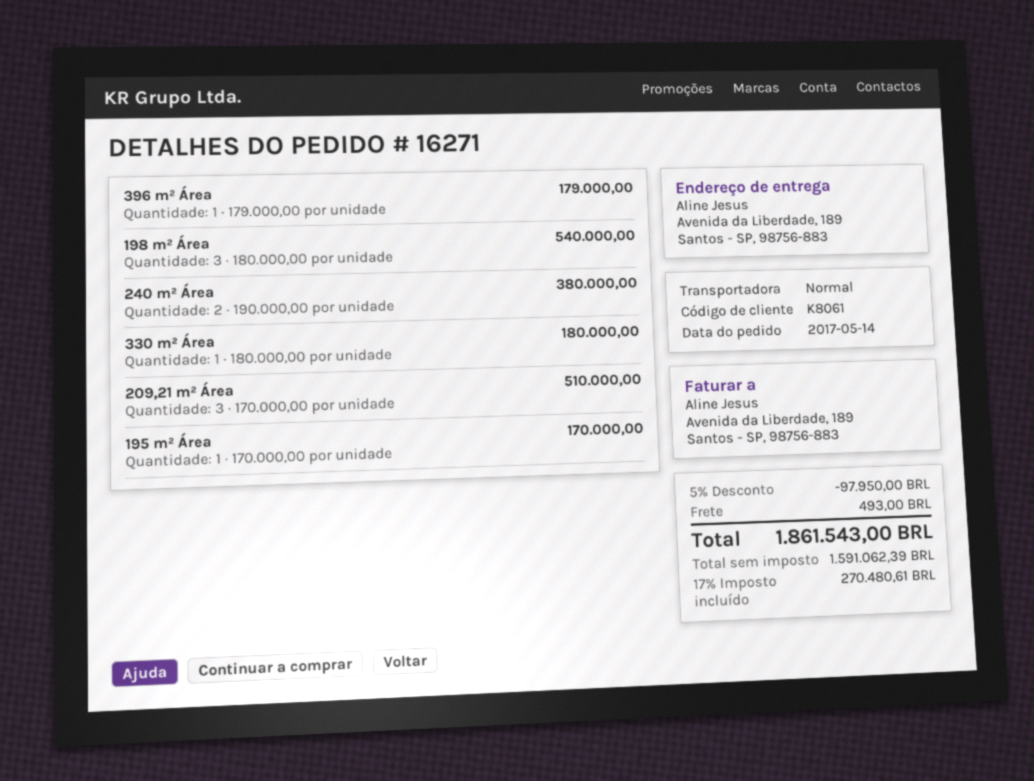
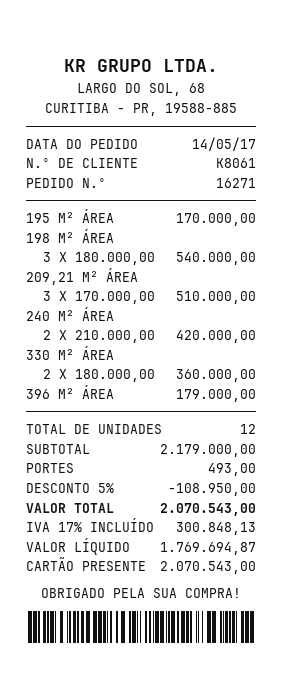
240 m² Área: 2 x 190000.00 = 380000.00 -> 2 x 210000.00 = 420000.00
330 m² Área: 1 x 180000.00 = 180000.00 -> 2 x 180000.00 = 360000.00
discount: 5% = 97950.00 -> 5% = 108950.00
net: 1591062.39 -> 1769694.87
tax: 17% = 270480.61 -> 17% = 300848.13
total: 1861543.00 -> 2070543.00

